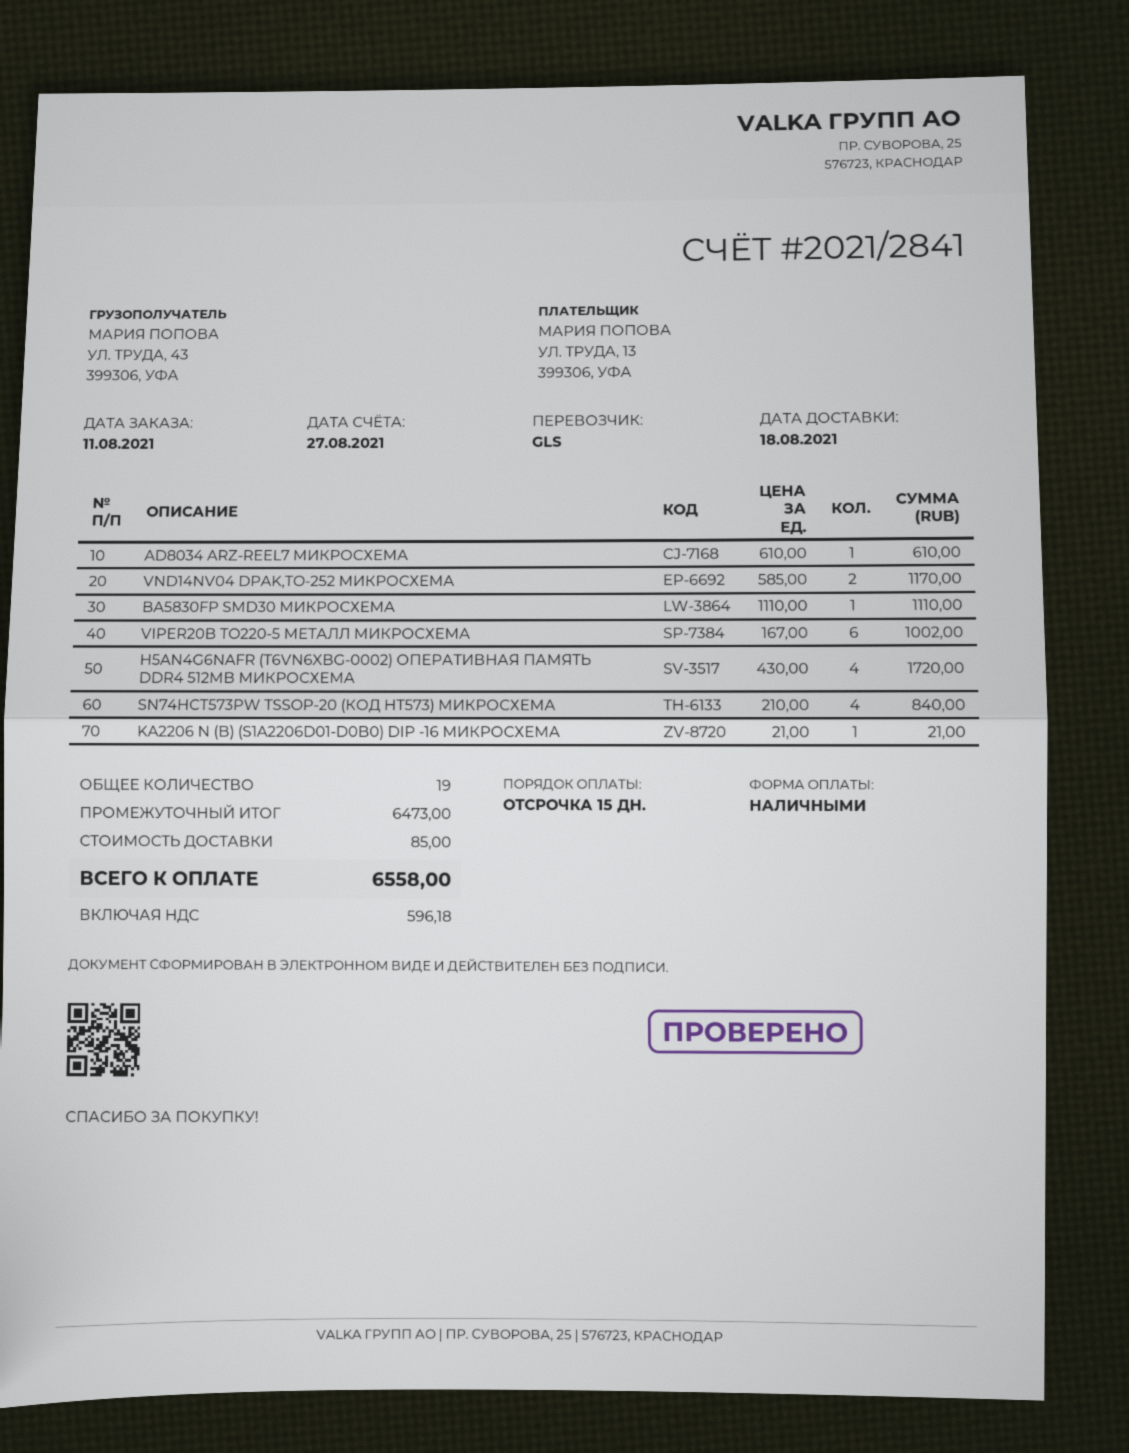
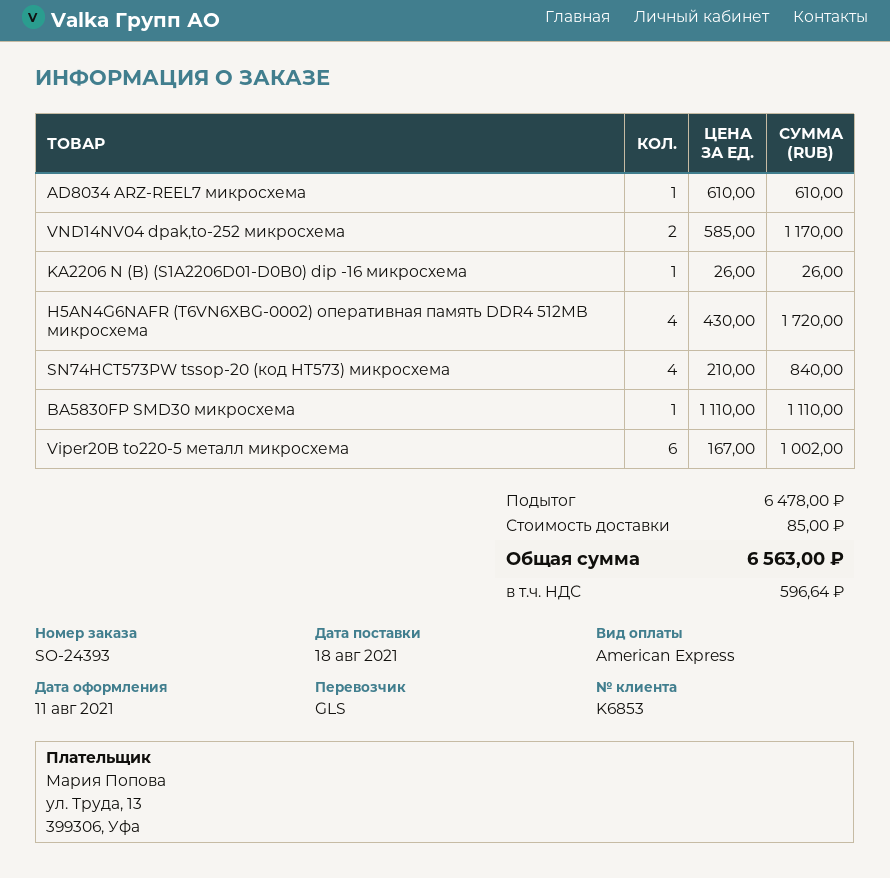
payment method: cash -> American Express
KA2206 N (B) (S1A2206D01-D0B0) DIP -16 МИКРОСХЕМА: 1 x 21.00 = 21.00 -> 1 x 26.00 = 26.00
subtotal: 6473.00 -> 6478.00
tax: 596.18 -> 596.64
total: 6558.00 -> 6563.00

